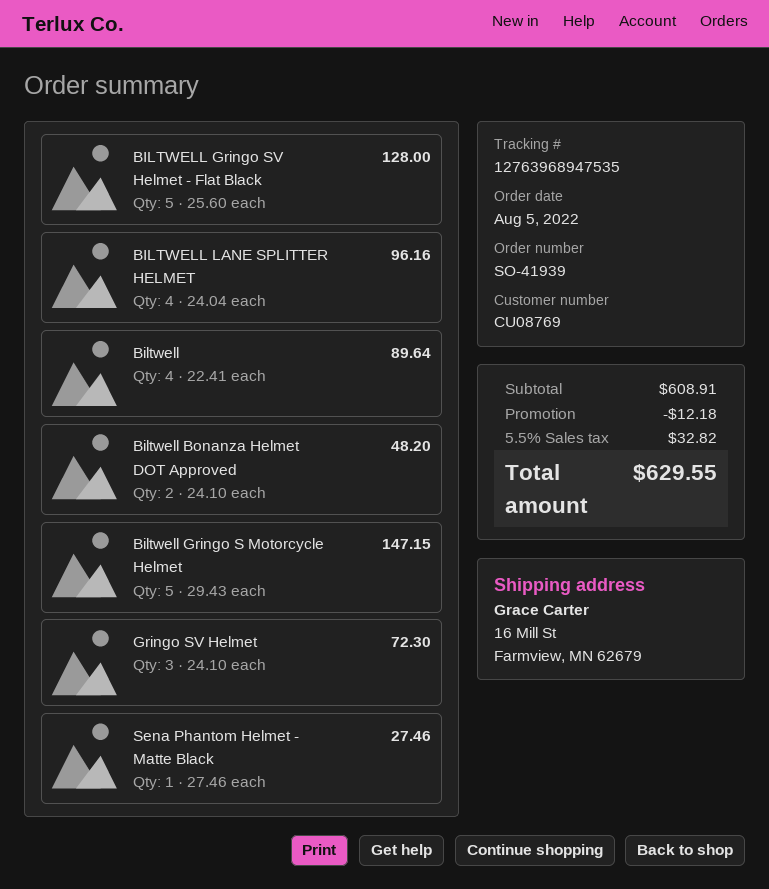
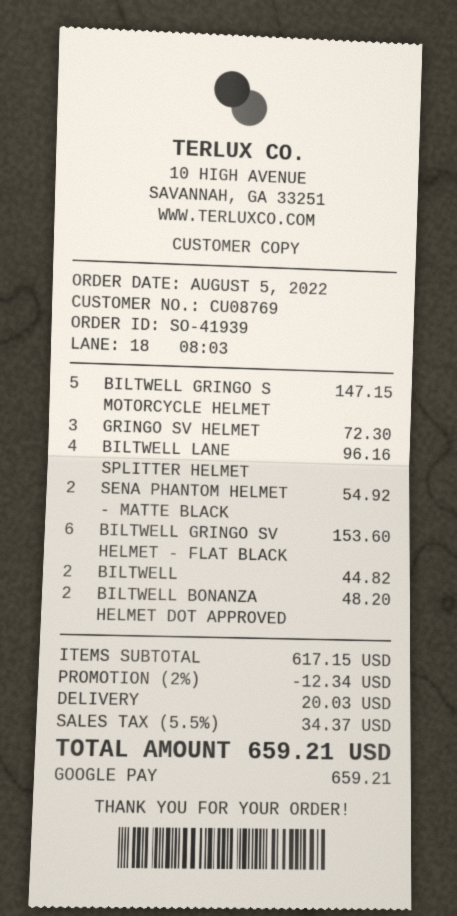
BILTWELL Gringo SV Helmet - Flat Black: 5 for 128.00 -> 6 for 153.60
Biltwell: 4 for 89.64 -> 2 for 44.82
Sena Phantom Helmet - Matte Black: 1 for 27.46 -> 2 for 54.92
subtotal: 608.91 -> 617.15
discount: 12.18 -> 12.34
shipping: none -> 20.03
tax: 5.5% = 32.82 -> 5.5% = 34.37
total: 629.55 -> 659.21

